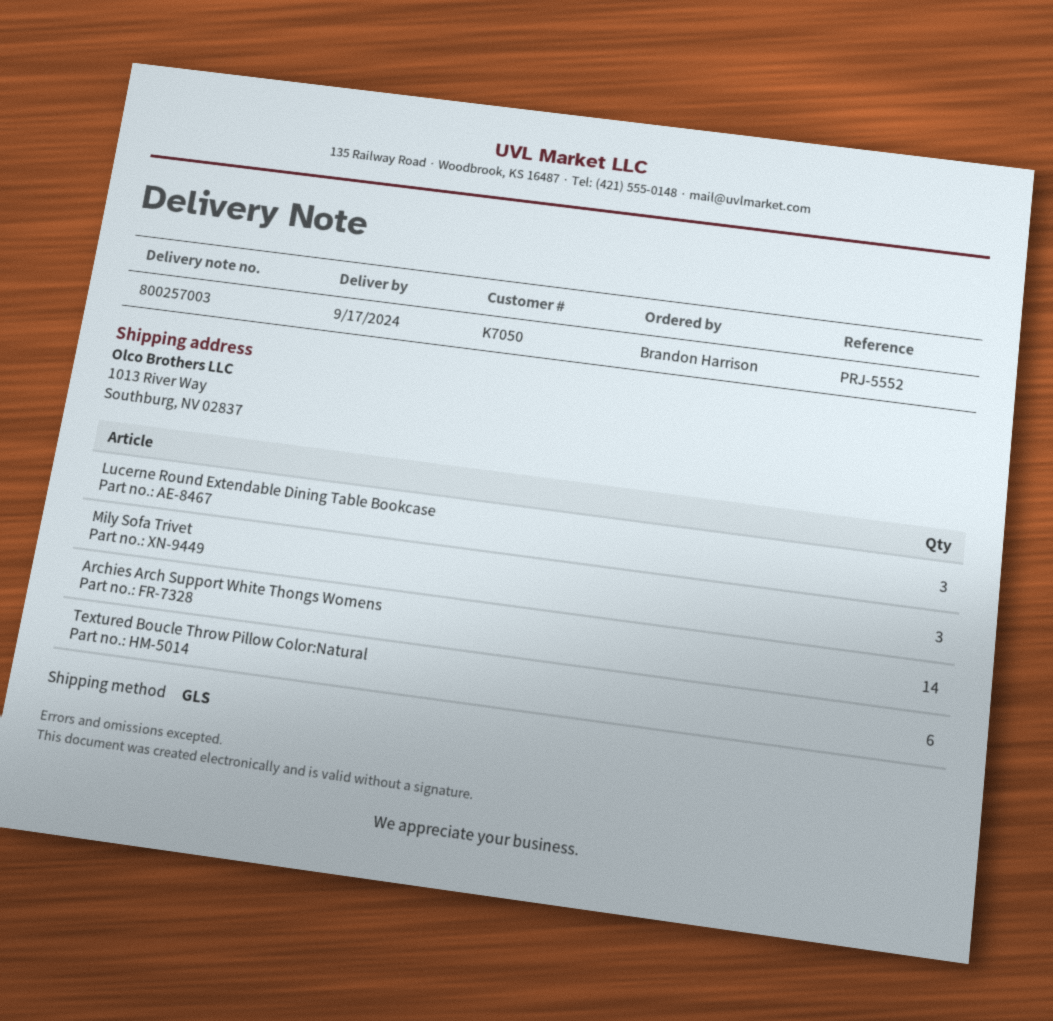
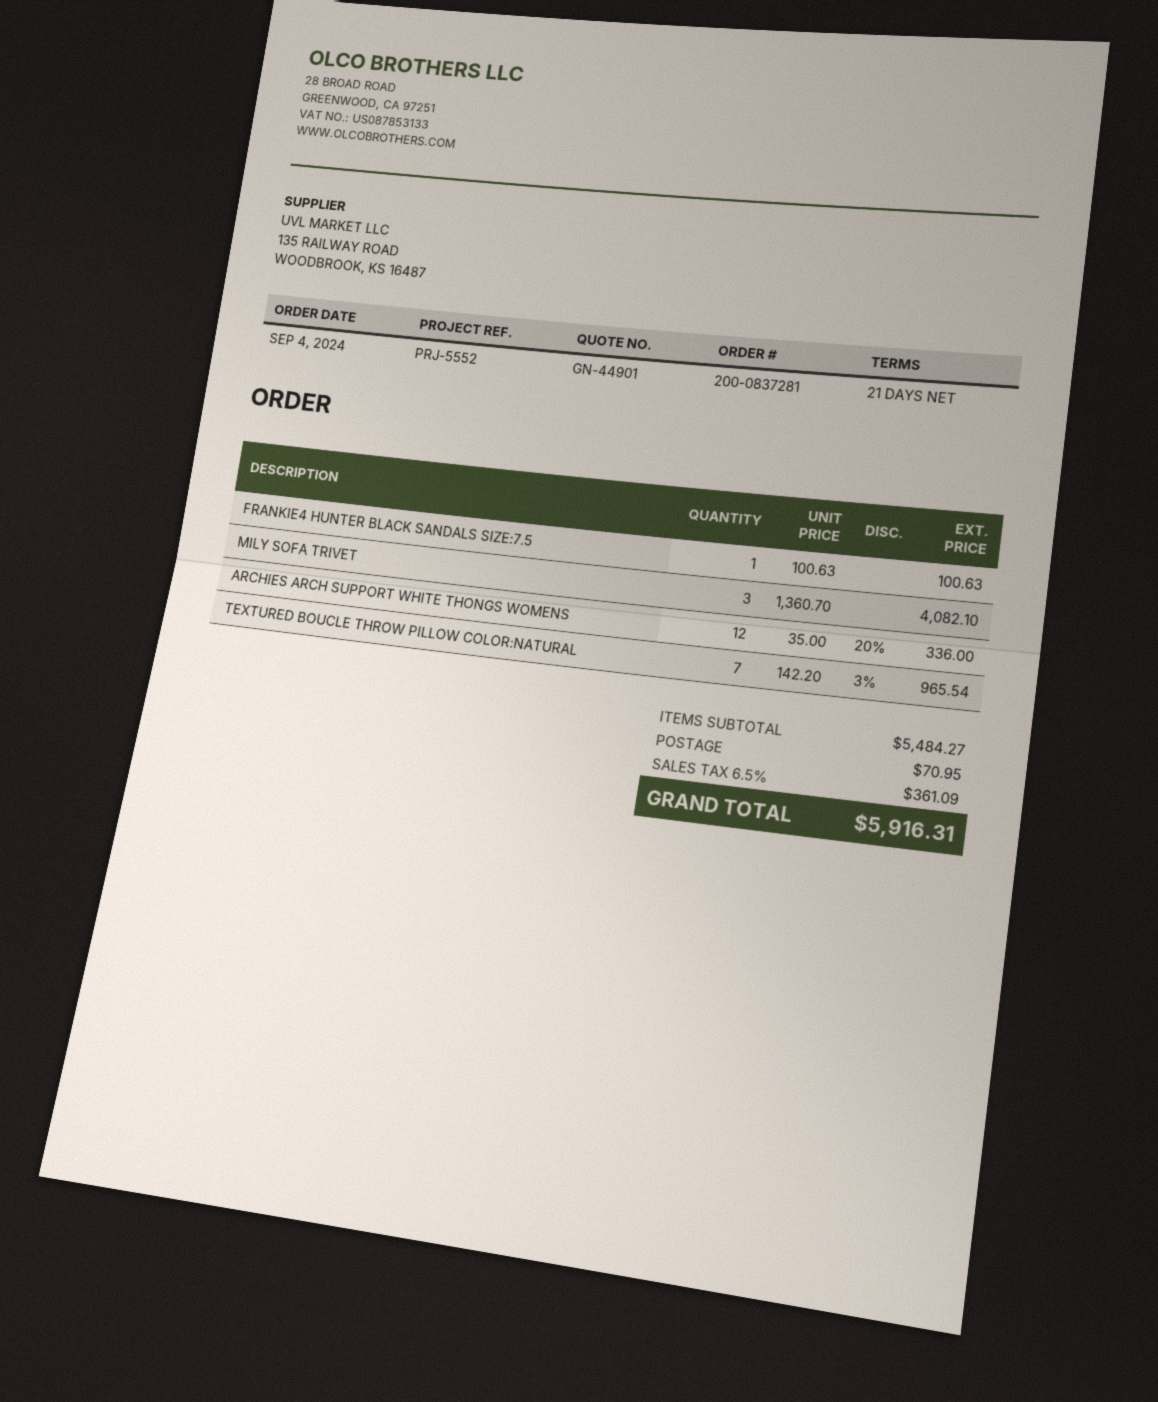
Lucerne Round Extendable Dining Table Bookcase: 3 -> none
Archies Arch Support White Thongs Womens: 14 -> 12
Textured Boucle Throw Pillow Color:Natural: 6 -> 7
FRANKIE4 HUNTER BLACK SANDALS SIZE:7.5: none -> 1

